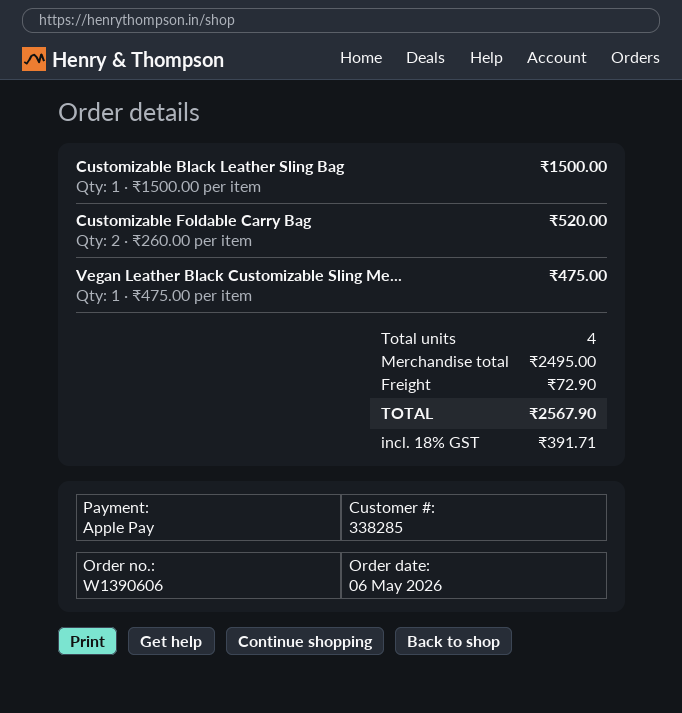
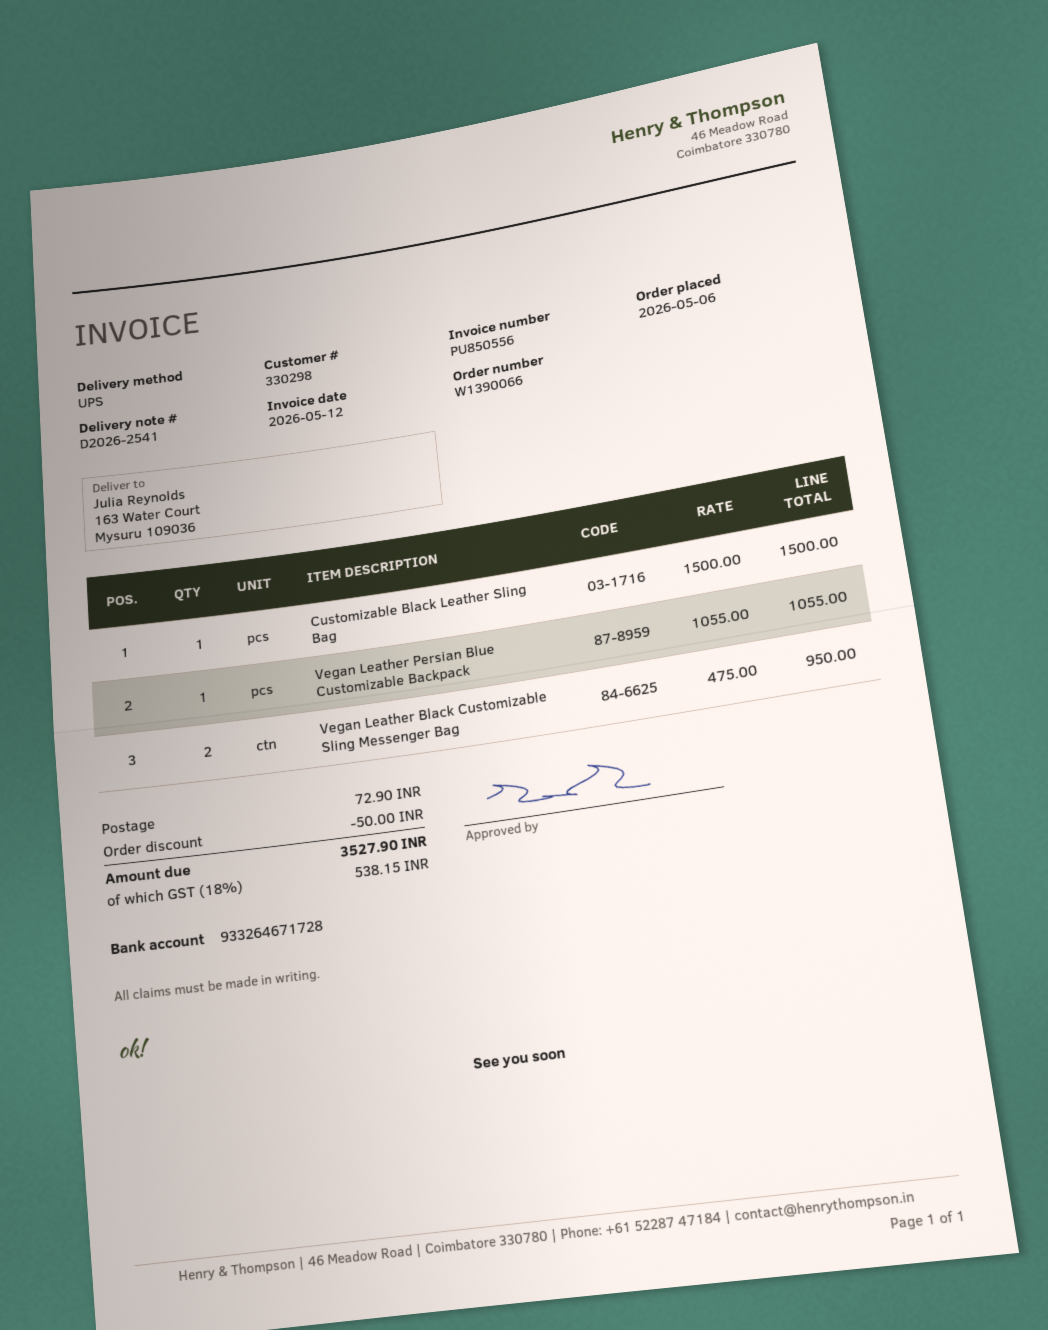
order number: W1390606 -> W1390066
customer number: 338285 -> 330298
Customizable Foldable Carry Bag: 2 x 260.00 = 520.00 -> none
Vegan Leather Black Customizable Sling Me...: 1 x 475.00 = 475.00 -> 2 x 475.00 = 950.00
Vegan Leather Persian Blue Customizable Backpack: none -> 1 x 1055.00 = 1055.00
discount: none -> 50.00
tax: 18% = 391.71 -> 18% = 538.15
total: 2567.90 -> 3527.90

